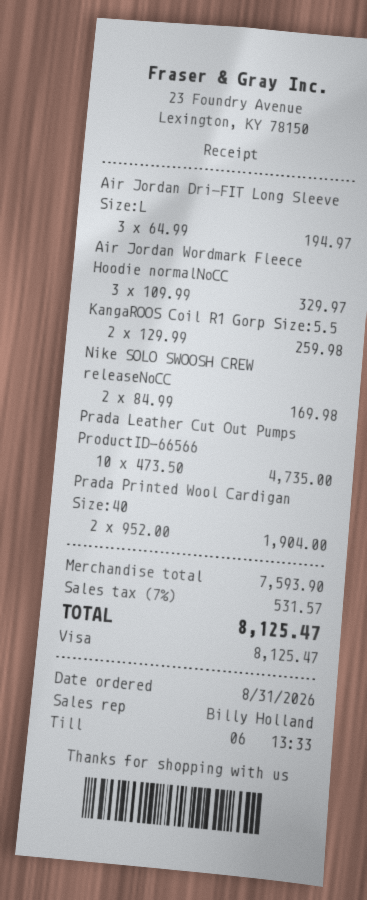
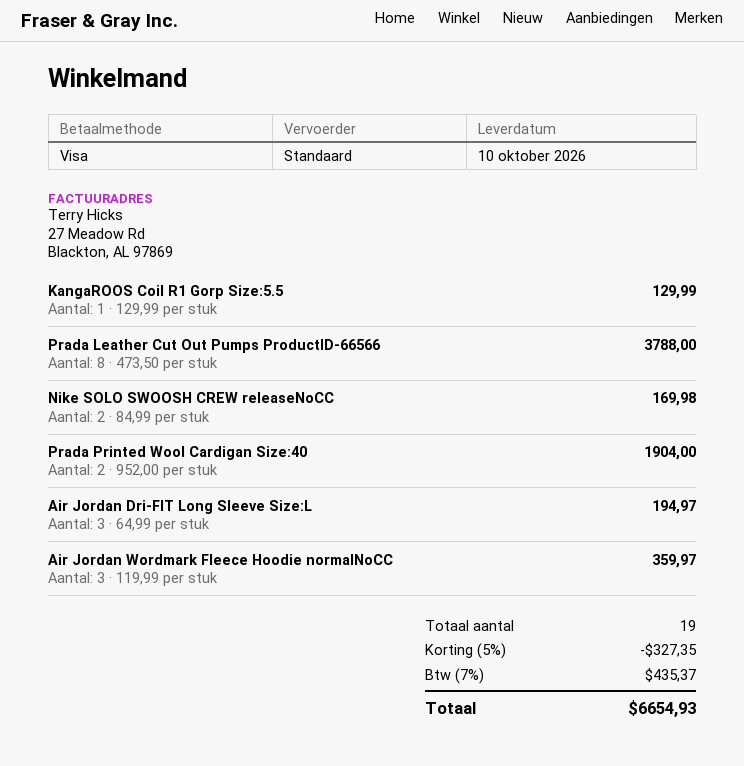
Air Jordan Wordmark Fleece Hoodie normalNoCC: 3 x 109.99 = 329.97 -> 3 x 119.99 = 359.97
KangaROOS Coil R1 Gorp Size:5.5: 2 x 129.99 = 259.98 -> 1 x 129.99 = 129.99
Prada Leather Cut Out Pumps ProductID-66566: 10 x 473.50 = 4735.00 -> 8 x 473.50 = 3788.00
discount: none -> 5% = 327.35
tax: 7% = 531.57 -> 7% = 435.37
total: 8125.47 -> 6654.93

